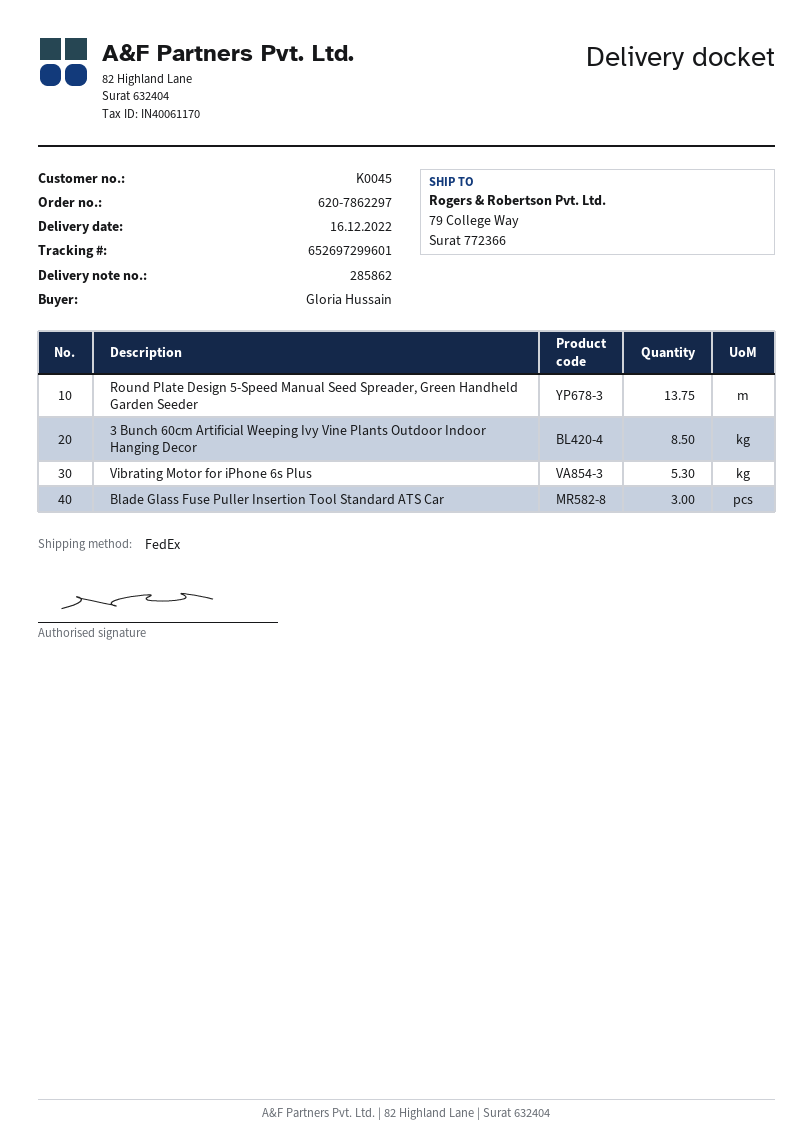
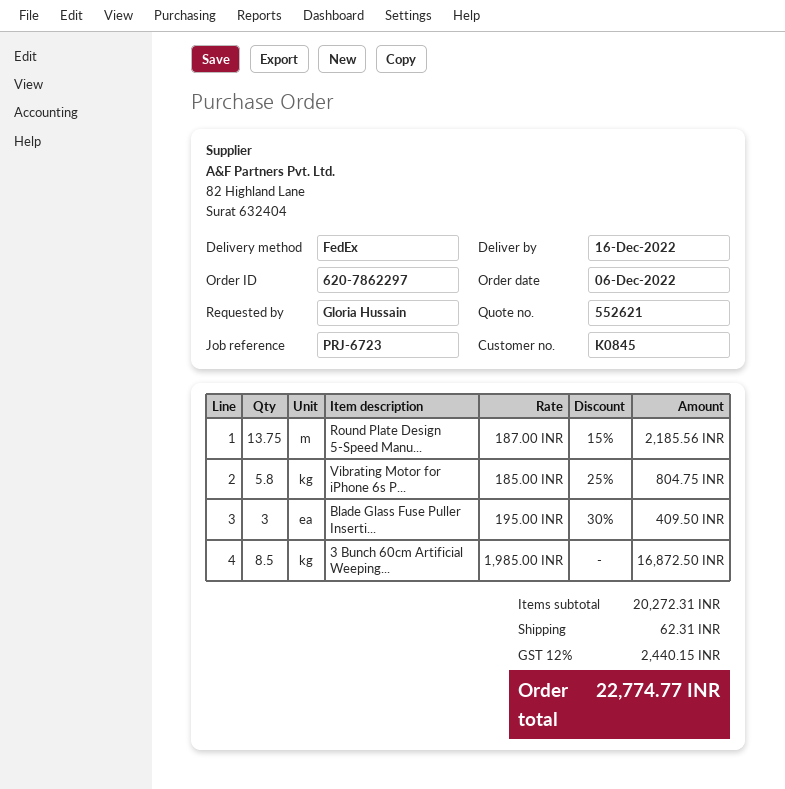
customer number: K0045 -> K0845
Vibrating Motor for iPhone 6s Plus: 5.3 -> 5.8

